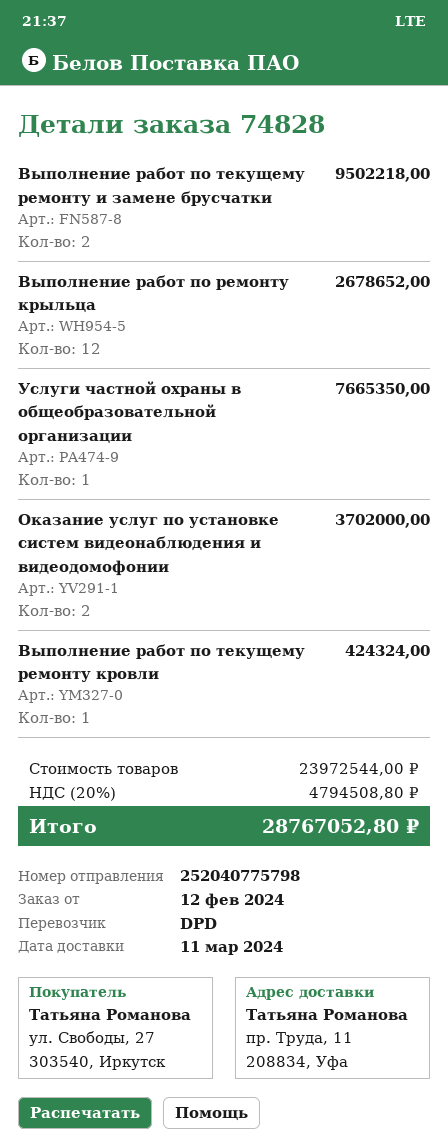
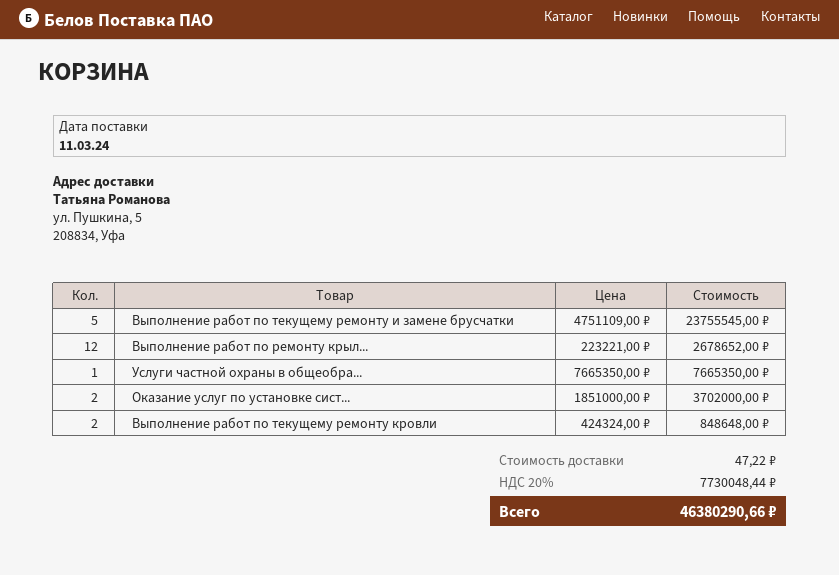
ship to: пр. Труда, 11, 208834, Уфа -> ул. Пушкина, 5, 208834, Уфа
Выполнение работ по текущему ремонту и замене брусчатки: 2 for 9502218.00 -> 5 for 23755545.00
Выполнение работ по текущему ремонту кровли: 1 for 424324.00 -> 2 for 848648.00
shipping: none -> 47.22
tax: 20% = 4794508.80 -> 20% = 7730048.44
total: 28767052.80 -> 46380290.66

